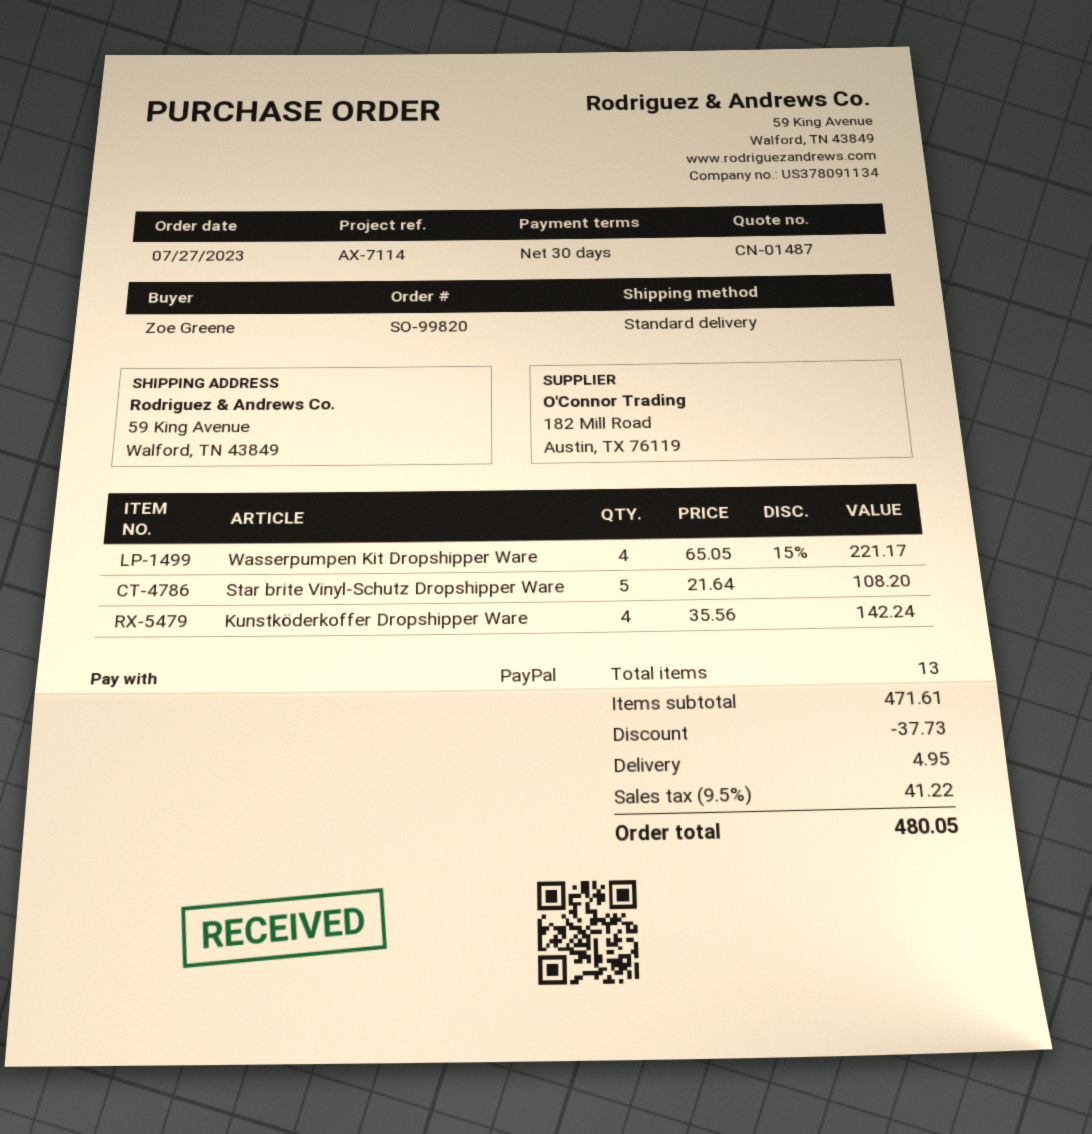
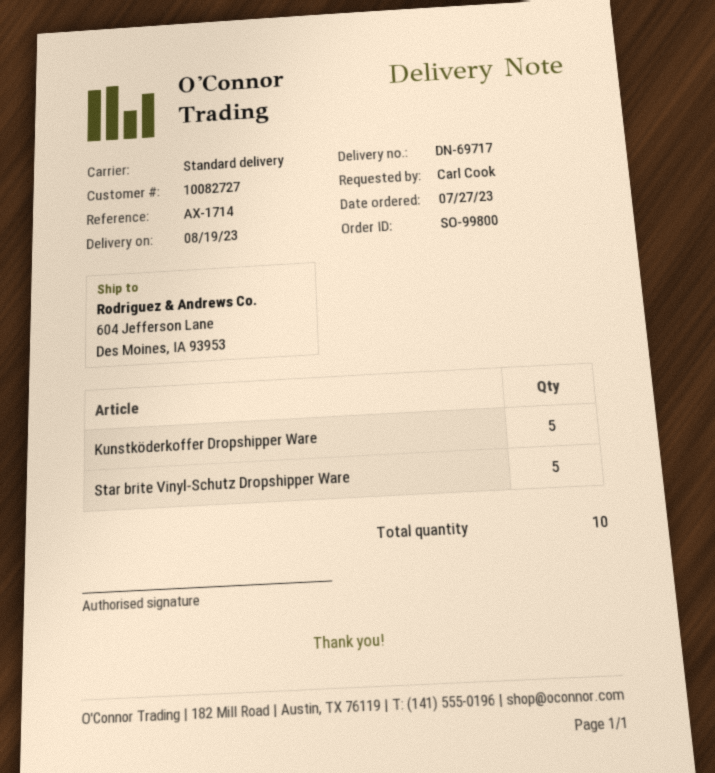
order number: SO-99820 -> SO-99800
reference: AX-7114 -> AX-1714
ordered by: Zoe Greene -> Carl Cook
ship to: 59 King Avenue, Walford, TN 43849 -> 604 Jefferson Lane, Des Moines, IA 93953
Wasserpumpen Kit Dropshipper Ware: 4 -> none
Kunstköderkoffer Dropshipper Ware: 4 -> 5
total quantity: 13 -> 10

